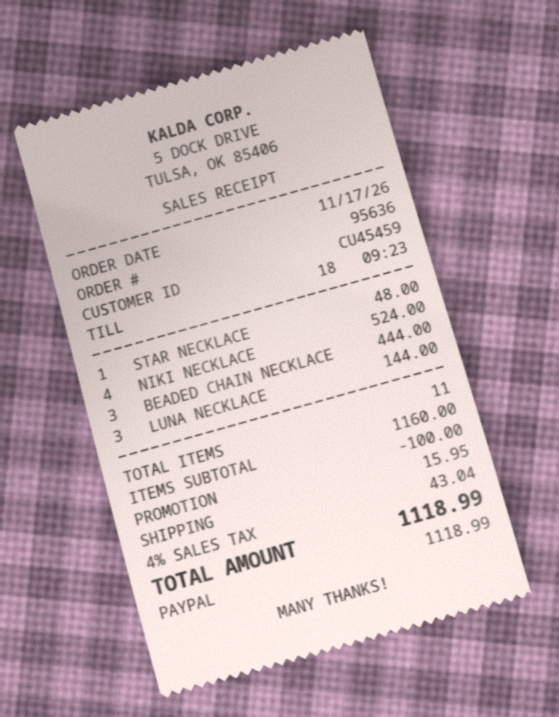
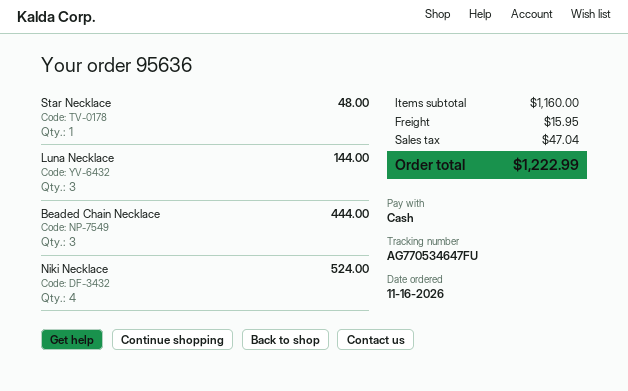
order date: 2026-11-17 -> 2026-11-16
payment method: PayPal -> cash
discount: 100.00 -> none
tax: 43.04 -> 47.04
total: 1118.99 -> 1222.99

